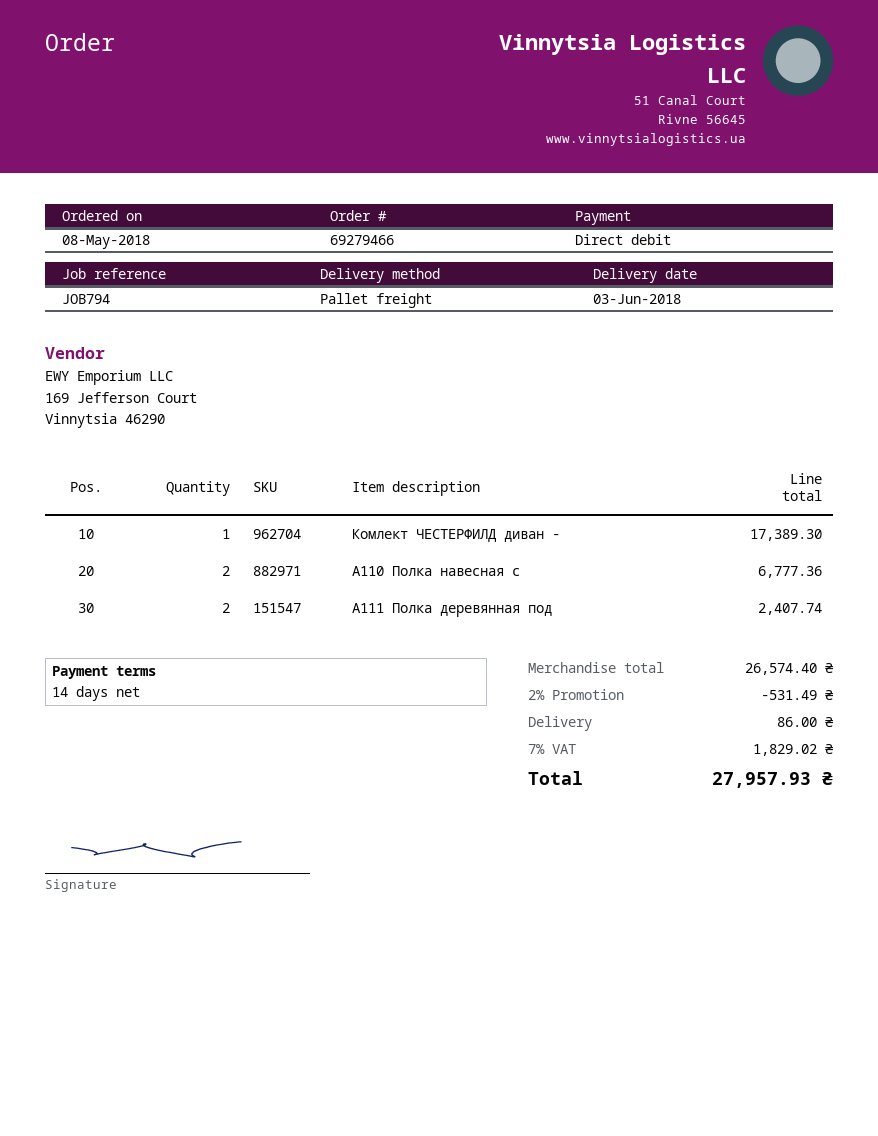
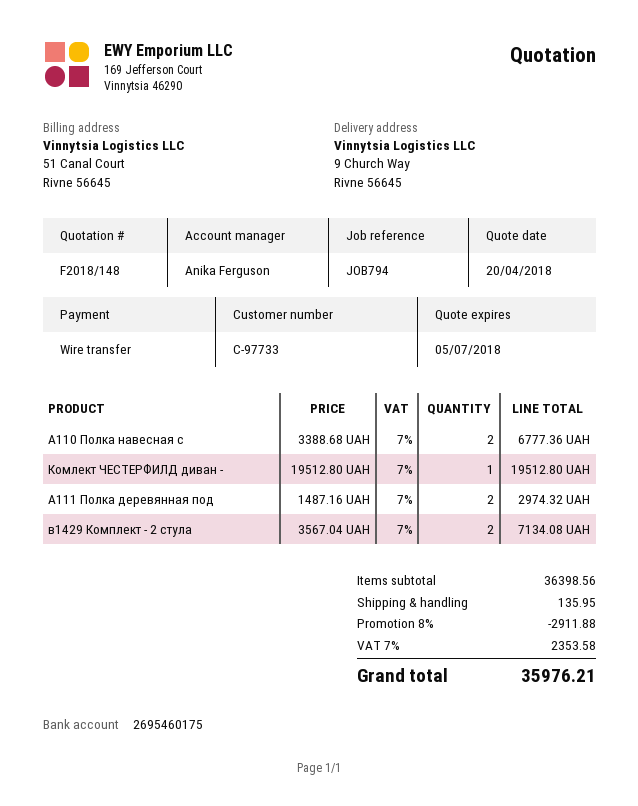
payment method: direct debit -> bank transfer
Комлект ЧЕСТЕРФИЛД диван -: 1 for 17389.30 -> 1 for 19512.80
А111 Полка деревянная под: 2 for 2407.74 -> 2 for 2974.32
в1429 Комплект - 2 стула: none -> 2 for 7134.08
subtotal: 26574.40 -> 36398.56
discount: 2% = 531.49 -> 8% = 2911.88
shipping: 86.00 -> 135.95
tax: 7% = 1829.02 -> 7% = 2353.58
total: 27957.93 -> 35976.21

